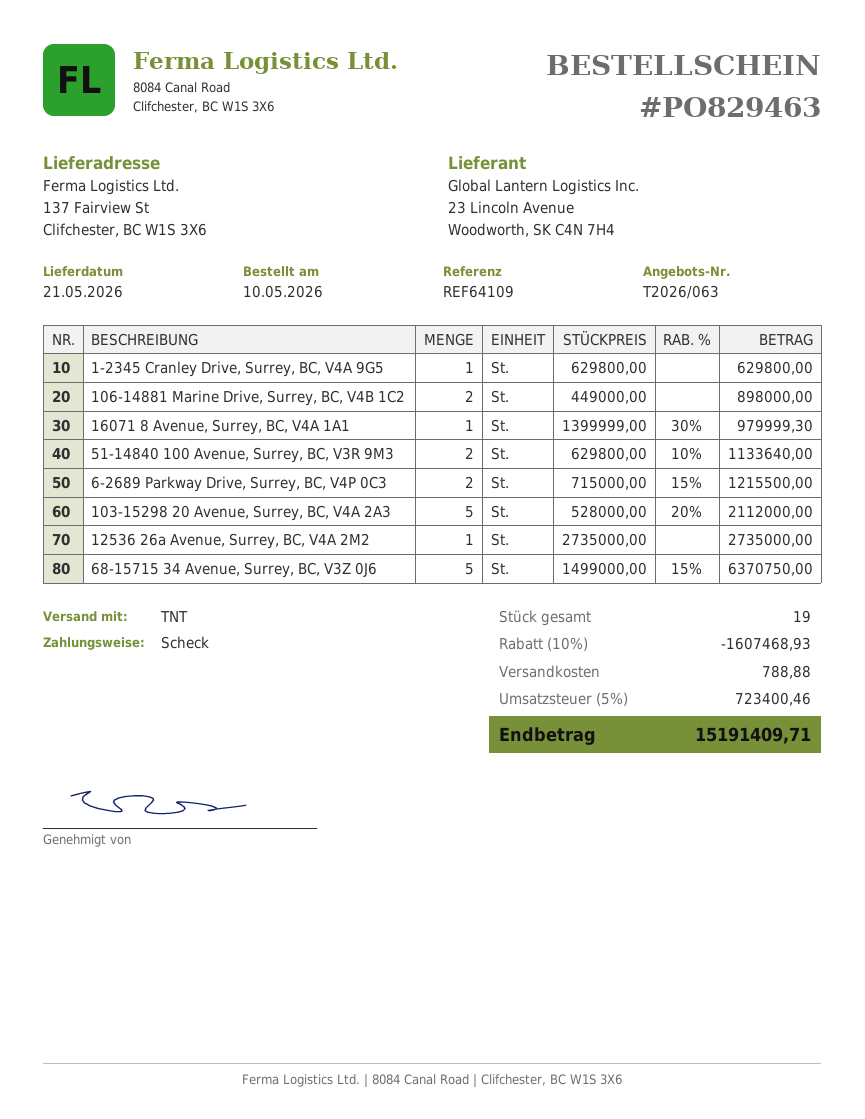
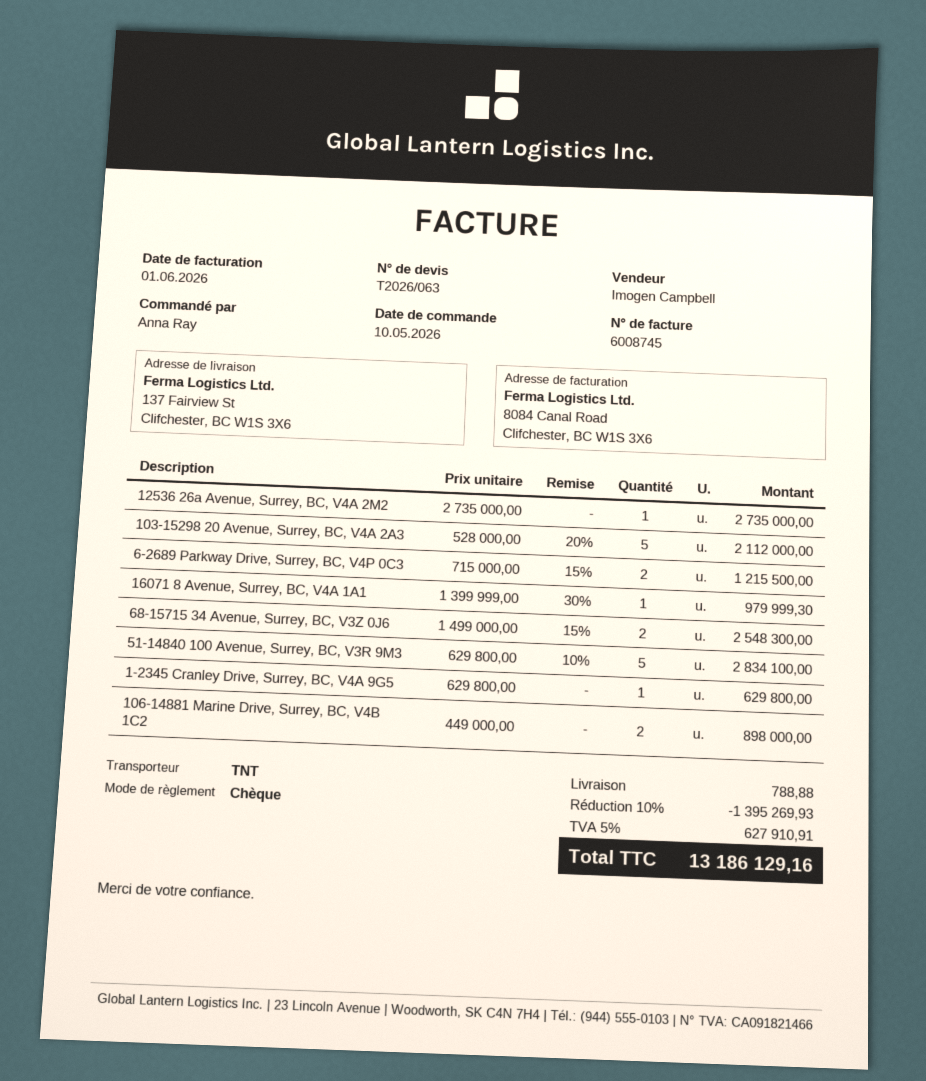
51-14840 100 Avenue, Surrey, BC, V3R 9M3: 2 x 629800.00 - 10% = 1133640.00 -> 5 x 629800.00 - 10% = 2834100.00
68-15715 34 Avenue, Surrey, BC, V3Z 0J6: 5 x 1499000.00 - 15% = 6370750.00 -> 2 x 1499000.00 - 15% = 2548300.00
discount: 10% = 1607468.93 -> 10% = 1395269.93
tax: 5% = 723400.46 -> 5% = 627910.91
total: 15191409.71 -> 13186129.16

